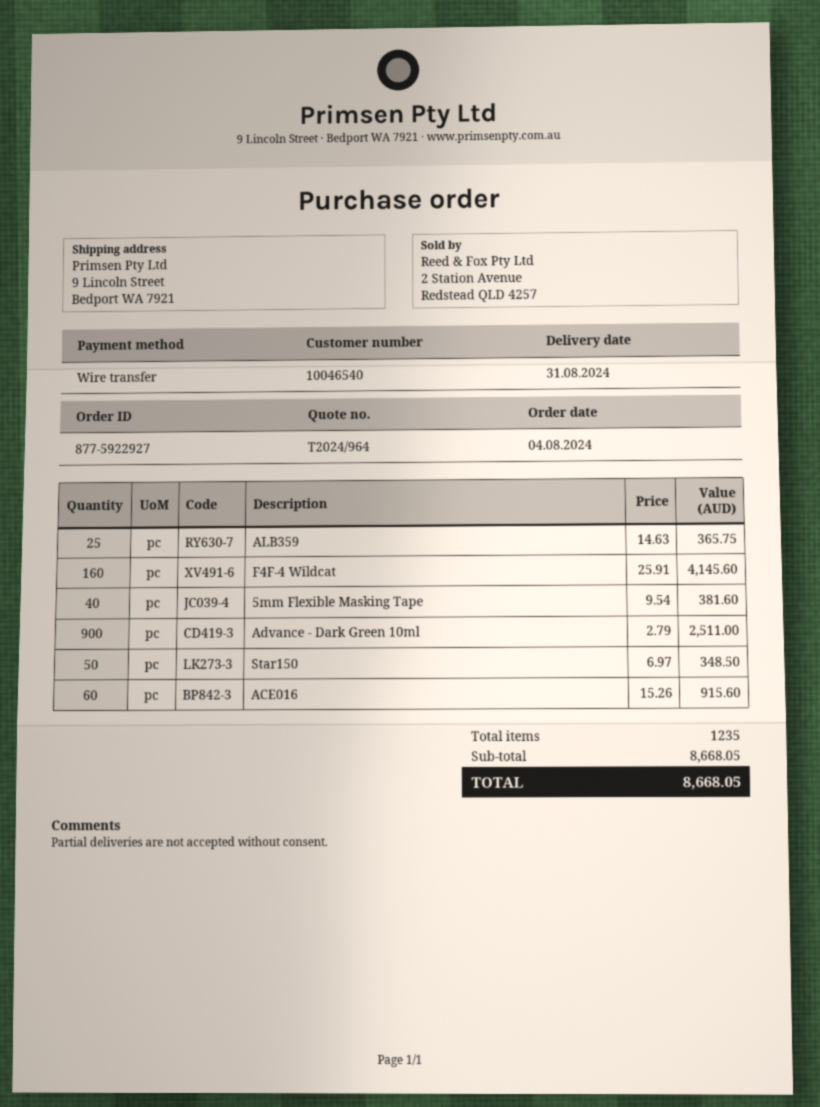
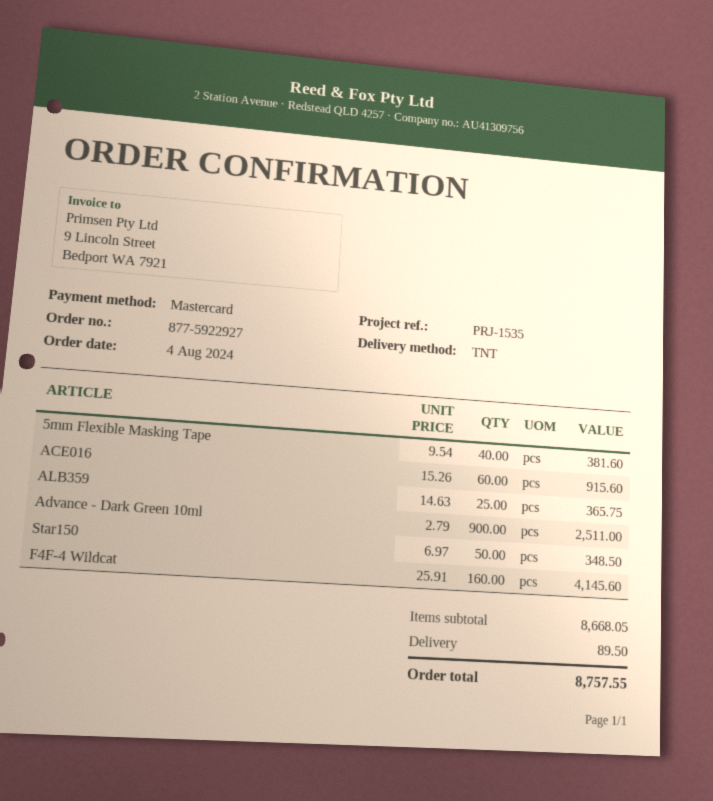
payment method: bank transfer -> Mastercard
shipping: none -> 89.50
total: 8668.05 -> 8757.55

